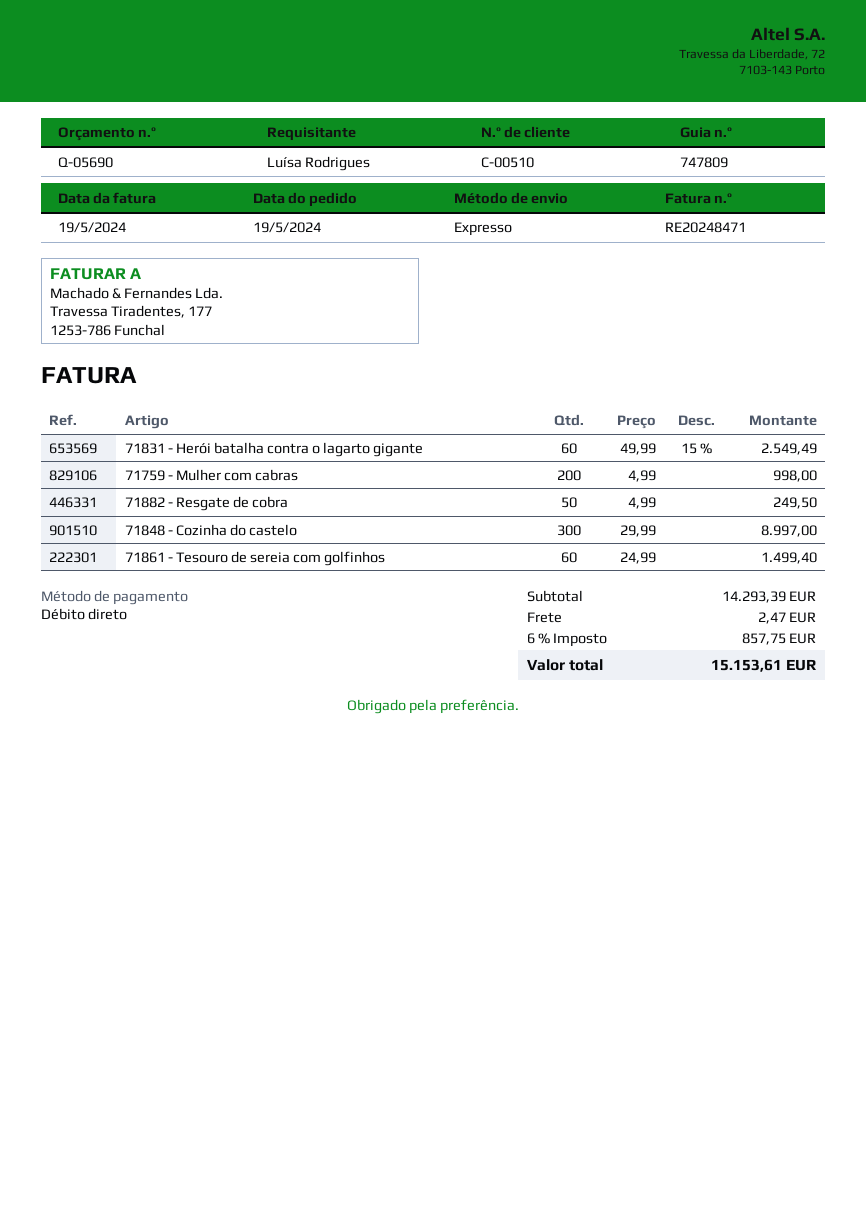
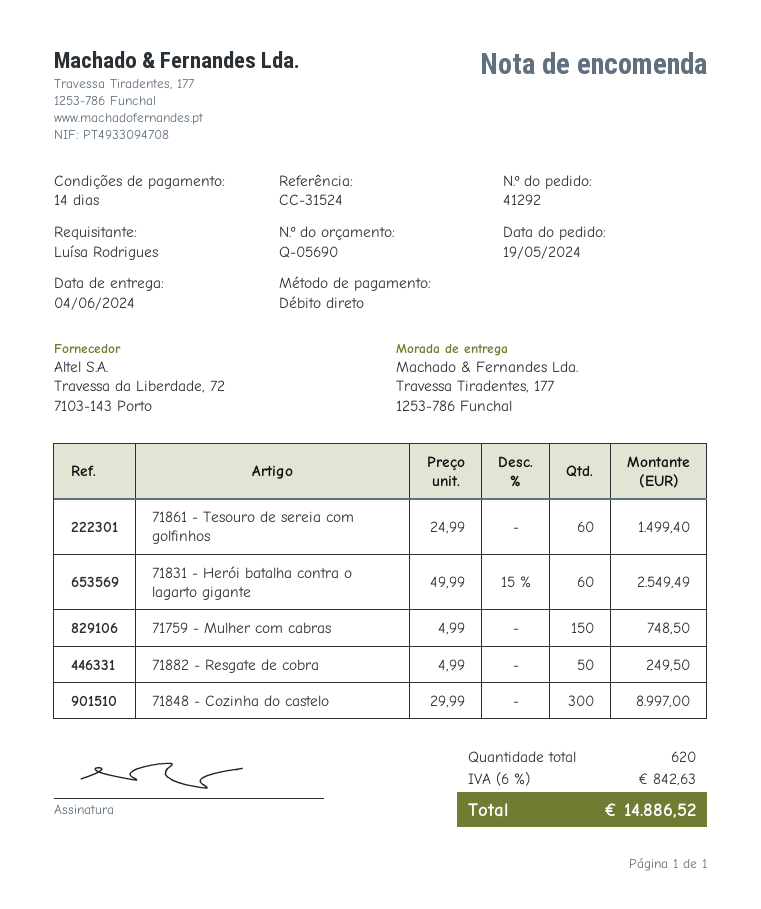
71759 - Mulher com cabras: 200 x 4.99 = 998.00 -> 150 x 4.99 = 748.50
shipping: 2.47 -> none
tax: 6% = 857.75 -> 6% = 842.63
total: 15153.61 -> 14886.52

